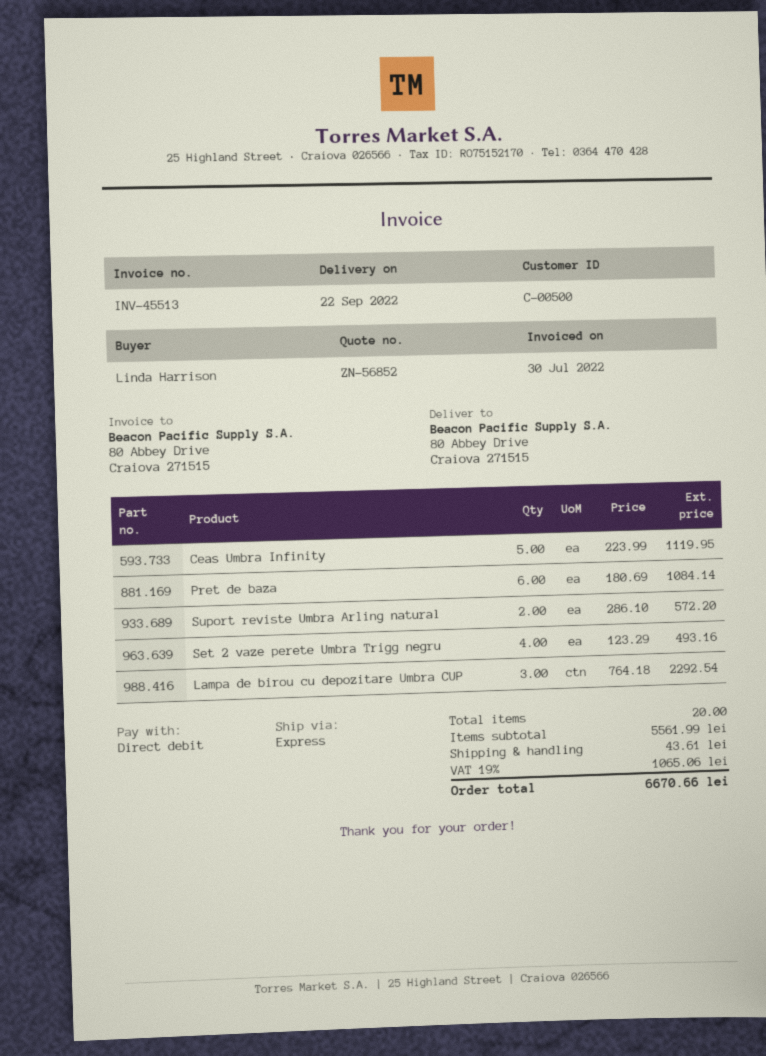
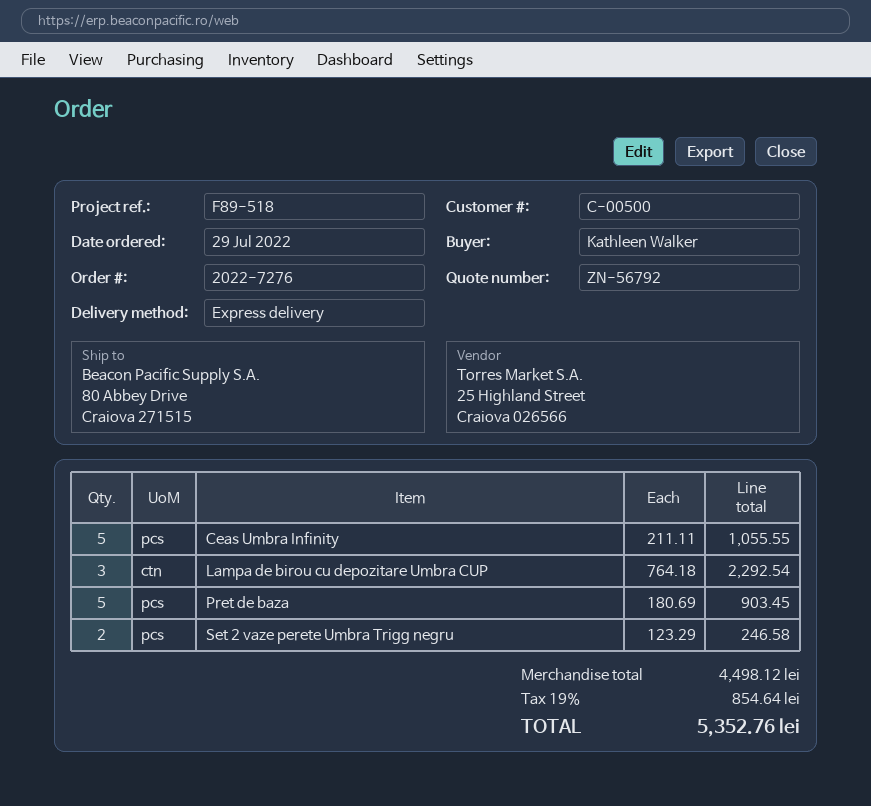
quote number: ZN-56852 -> ZN-56792
ordered by: Linda Harrison -> Kathleen Walker
Ceas Umbra Infinity: 5 x 223.99 = 1119.95 -> 5 x 211.11 = 1055.55
Pret de baza: 6 x 180.69 = 1084.14 -> 5 x 180.69 = 903.45
Suport reviste Umbra Arling natural: 2 x 286.10 = 572.20 -> none
Set 2 vaze perete Umbra Trigg negru: 4 x 123.29 = 493.16 -> 2 x 123.29 = 246.58
subtotal: 5561.99 -> 4498.12
shipping: 43.61 -> none
tax: 19% = 1065.06 -> 19% = 854.64
total: 6670.66 -> 5352.76

